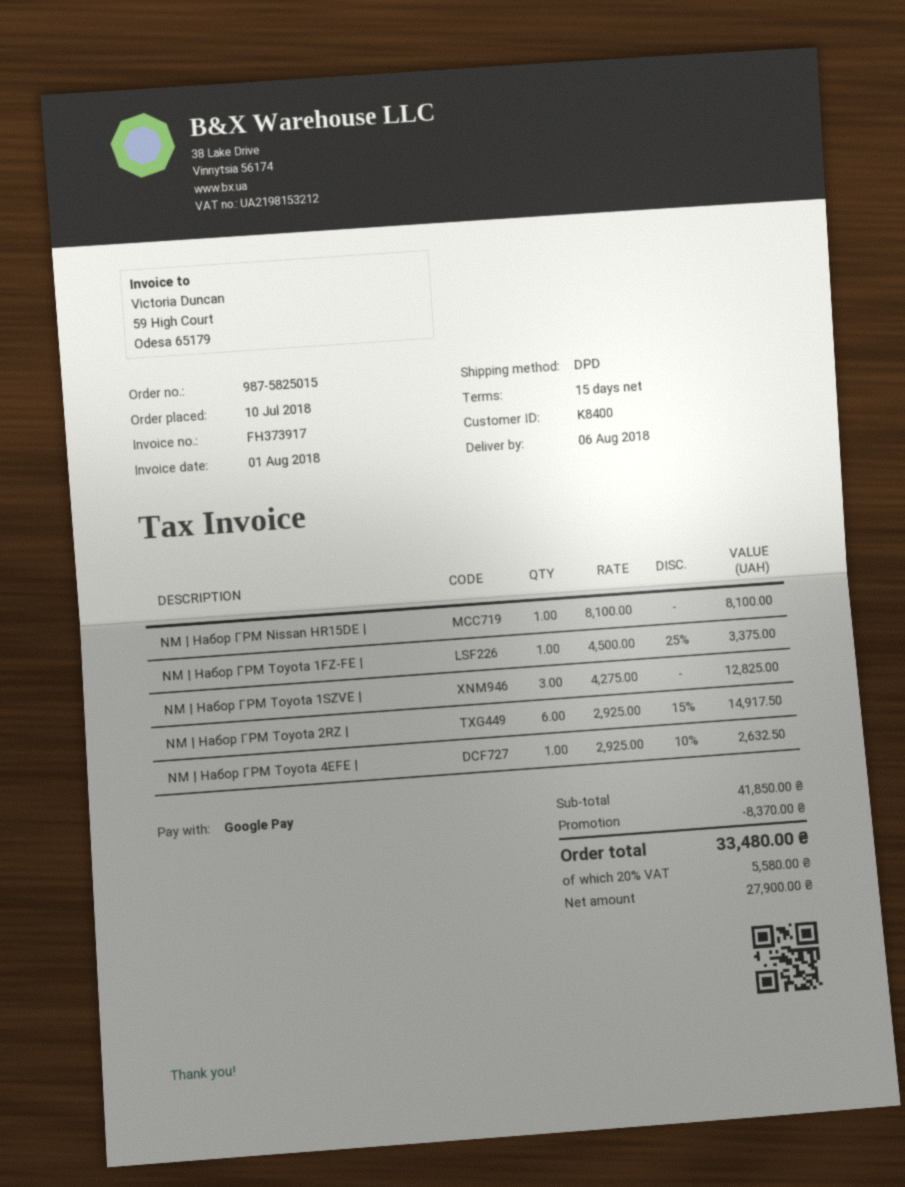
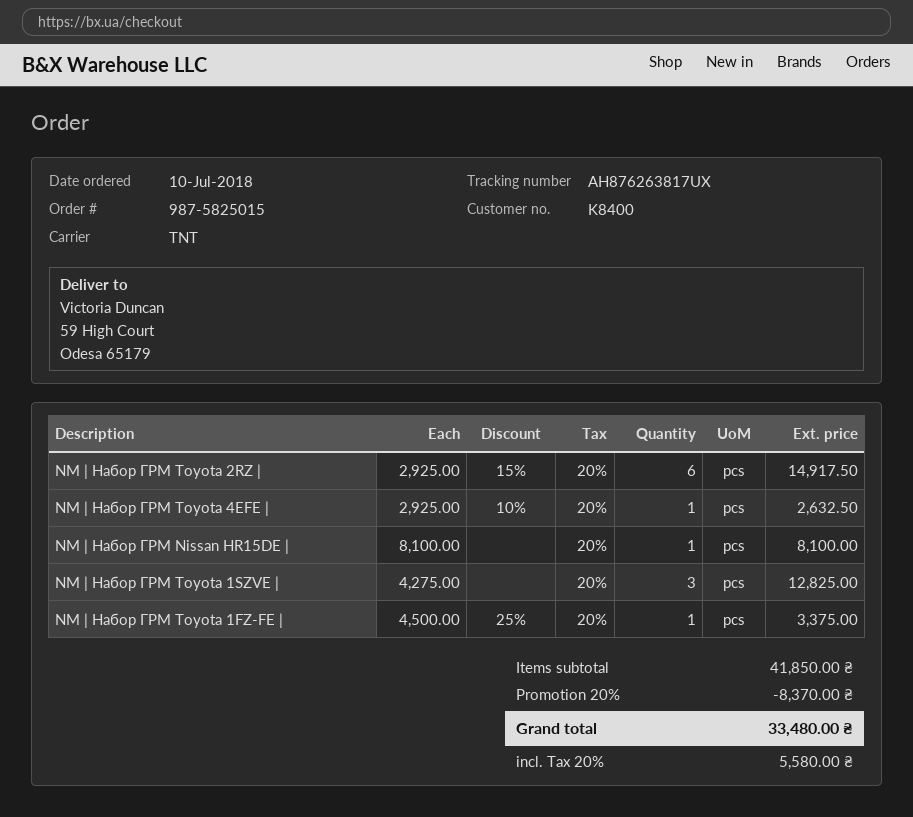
shipping method: DPD -> TNT

